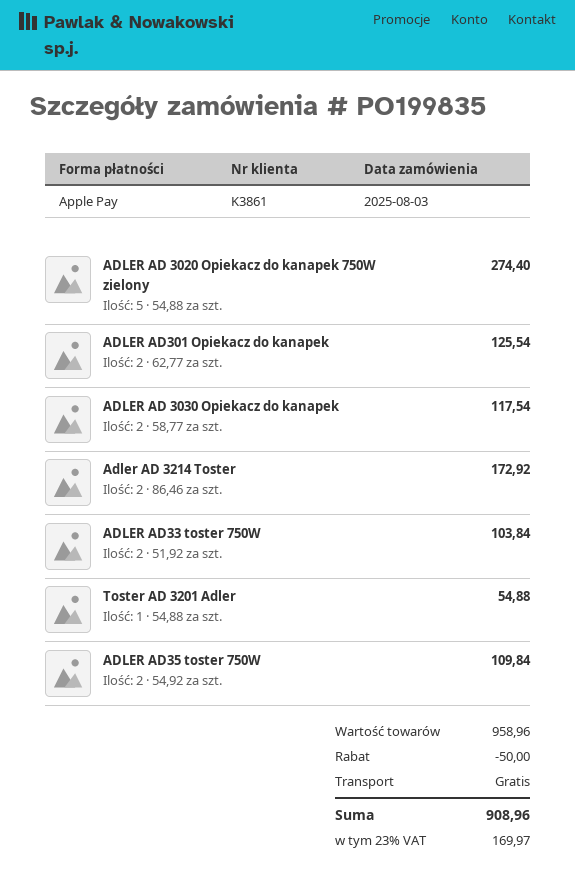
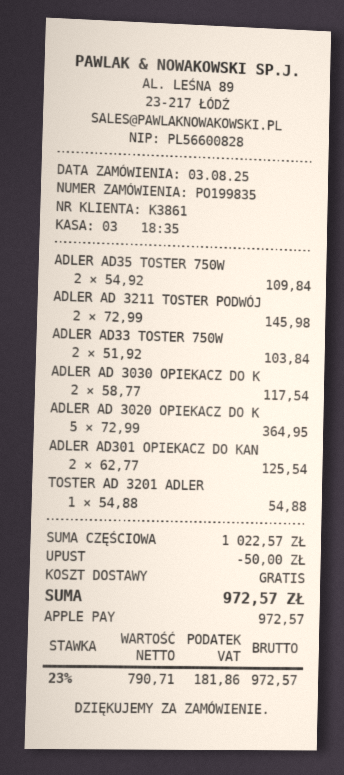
ADLER AD 3020 Opiekacz do kanapek 750W zielony: 5 x 54.88 = 274.40 -> 5 x 72.99 = 364.95
Adler AD 3214 Toster: 2 x 86.46 = 172.92 -> none
ADLER AD 3211 TOSTER PODWÓJ: none -> 2 x 72.99 = 145.98
subtotal: 958.96 -> 1022.57
tax: 23% = 169.97 -> 23% = 181.86
total: 908.96 -> 972.57

